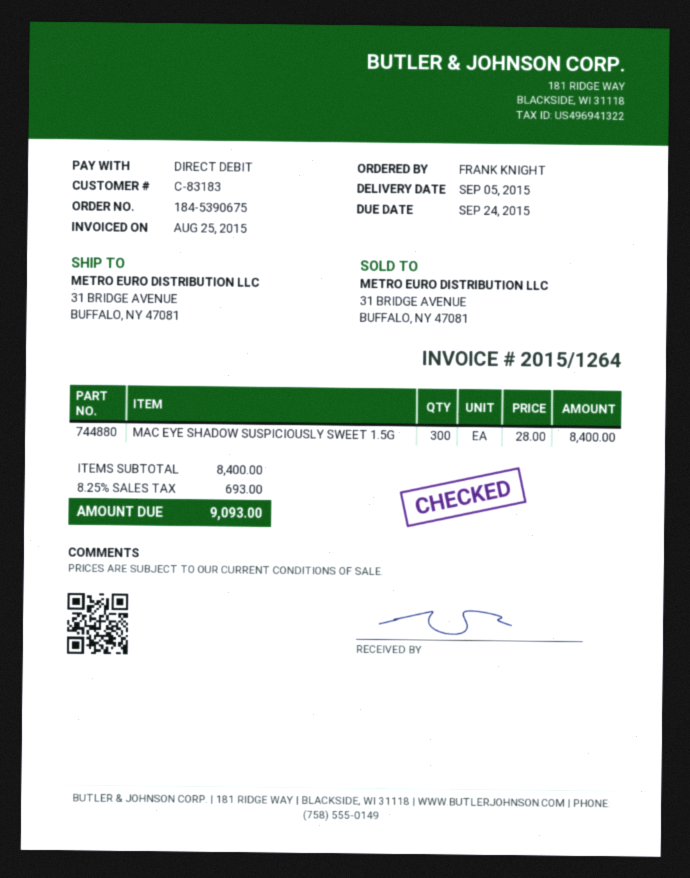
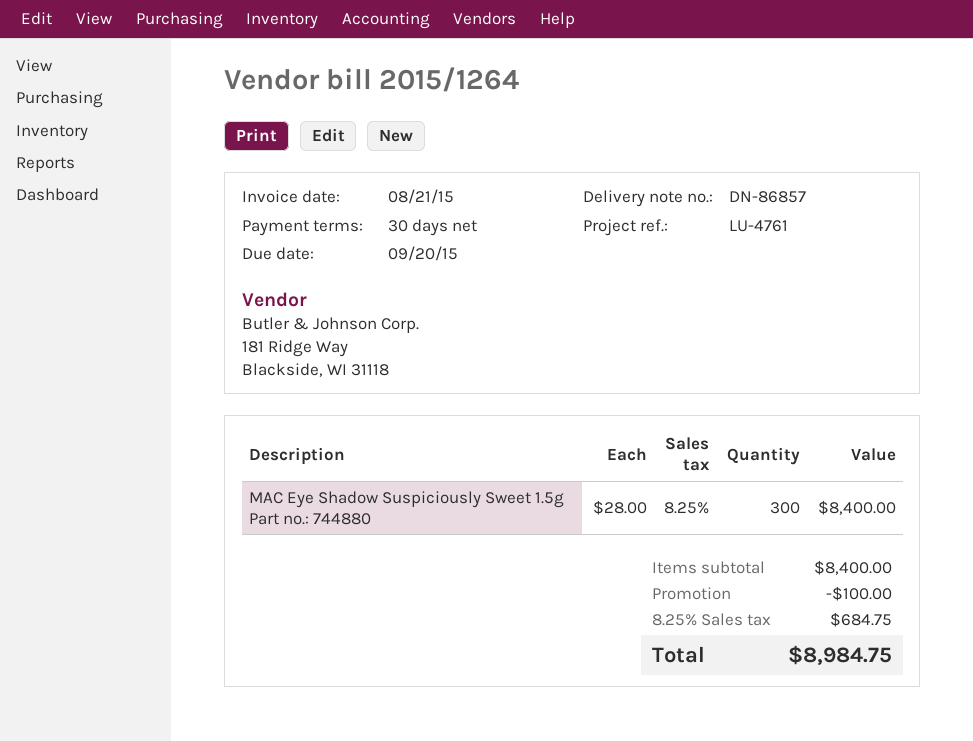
invoice date: 2015-08-25 -> 2015-08-21
due date: 2015-09-24 -> 2015-09-20
discount: none -> 100.00
tax: 8.25% = 693.00 -> 8.25% = 684.75
total: 9093.00 -> 8984.75

